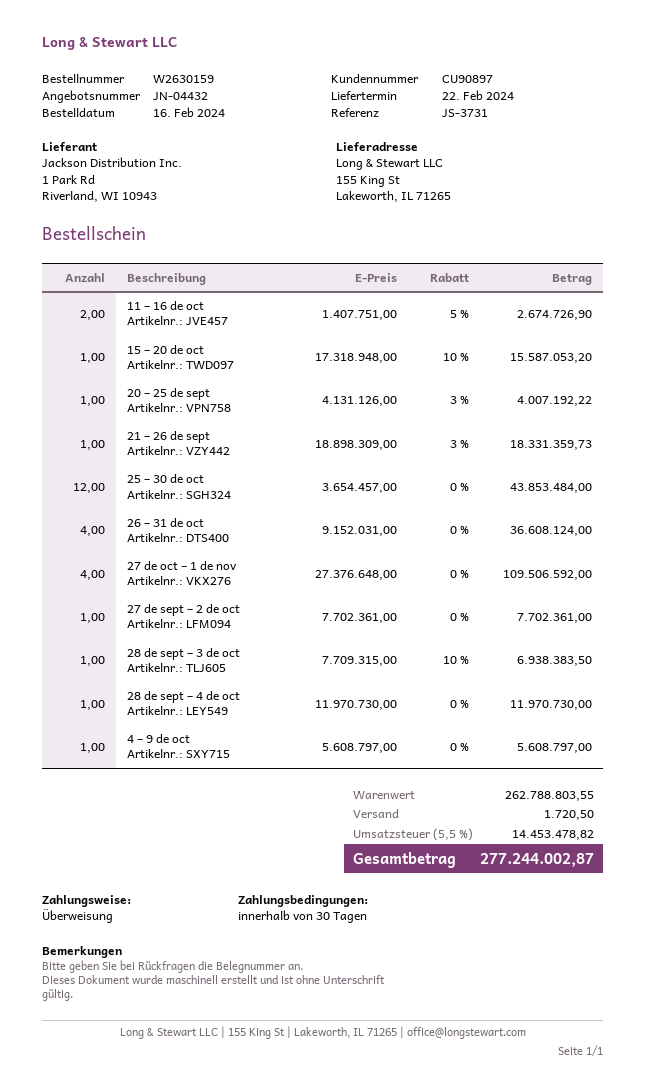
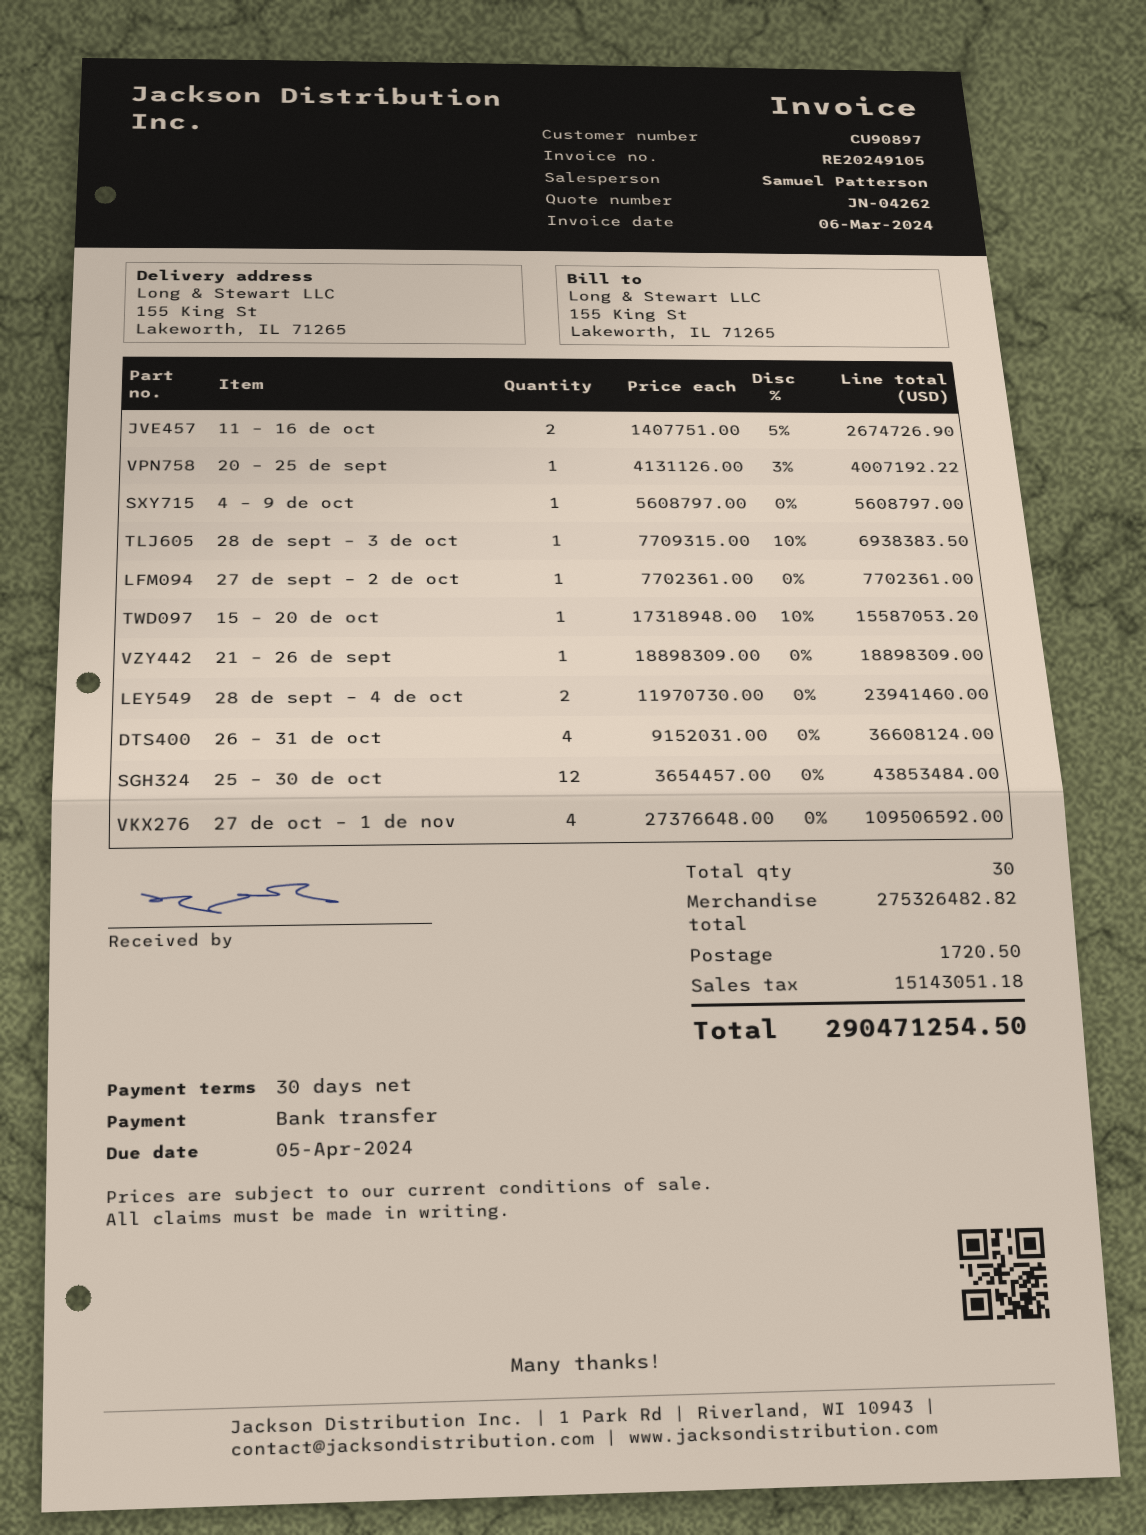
quote number: JN-04432 -> JN-04262
21 – 26 de sept: 1 x 18898309.00 - 3% = 18331359.73 -> 1 x 18898309.00 = 18898309.00
28 de sept – 4 de oct: 1 x 11970730.00 = 11970730.00 -> 2 x 11970730.00 = 23941460.00
subtotal: 262788803.55 -> 275326482.82
tax: 14453478.82 -> 15143051.18
total: 277244002.87 -> 290471254.50

